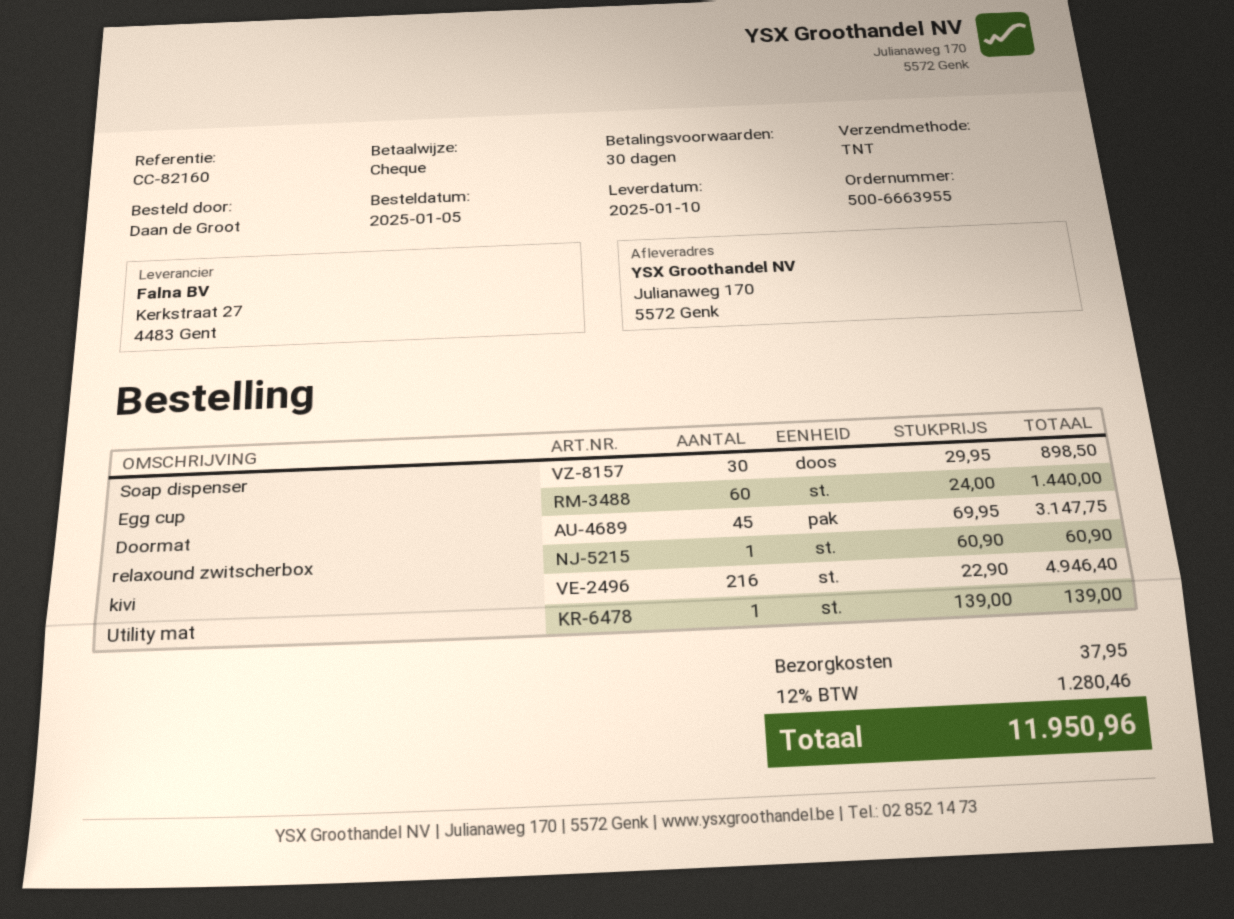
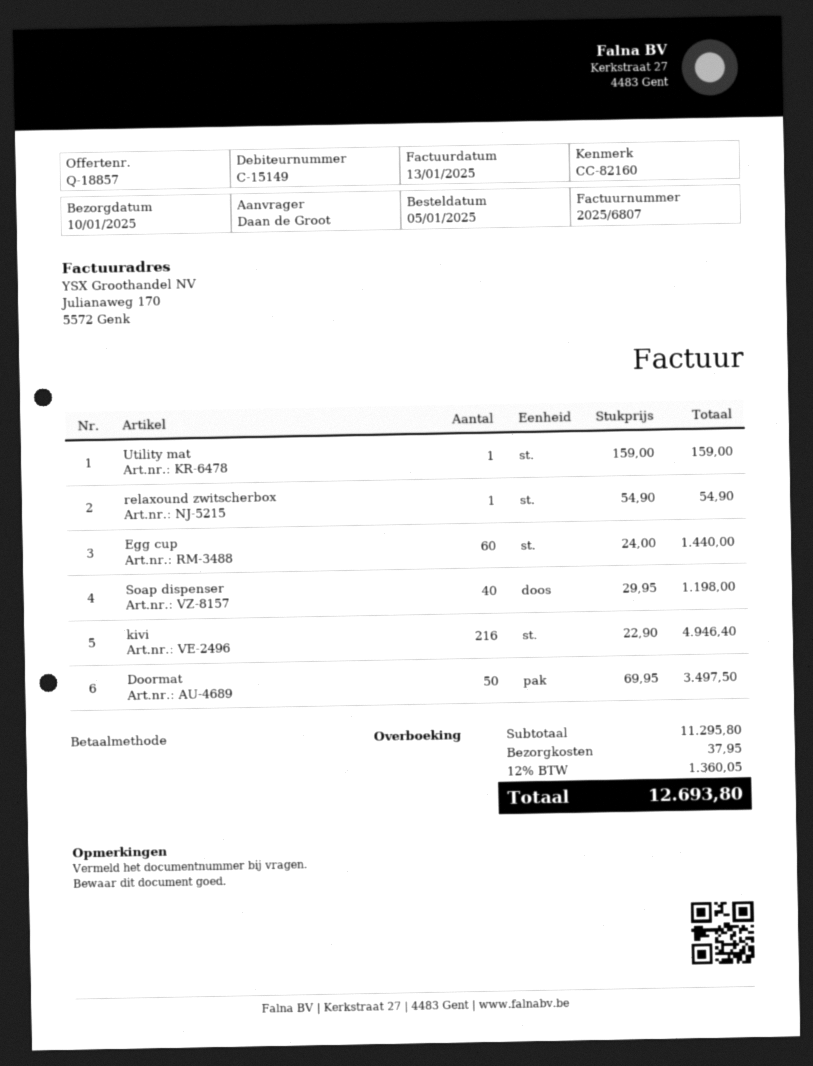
payment method: cheque -> bank transfer
Soap dispenser: 30 x 29.95 = 898.50 -> 40 x 29.95 = 1198.00
Doormat: 45 x 69.95 = 3147.75 -> 50 x 69.95 = 3497.50
relaxound zwitscherbox: 1 x 60.90 = 60.90 -> 1 x 54.90 = 54.90
Utility mat: 1 x 139.00 = 139.00 -> 1 x 159.00 = 159.00
tax: 12% = 1280.46 -> 12% = 1360.05
total: 11950.96 -> 12693.80

